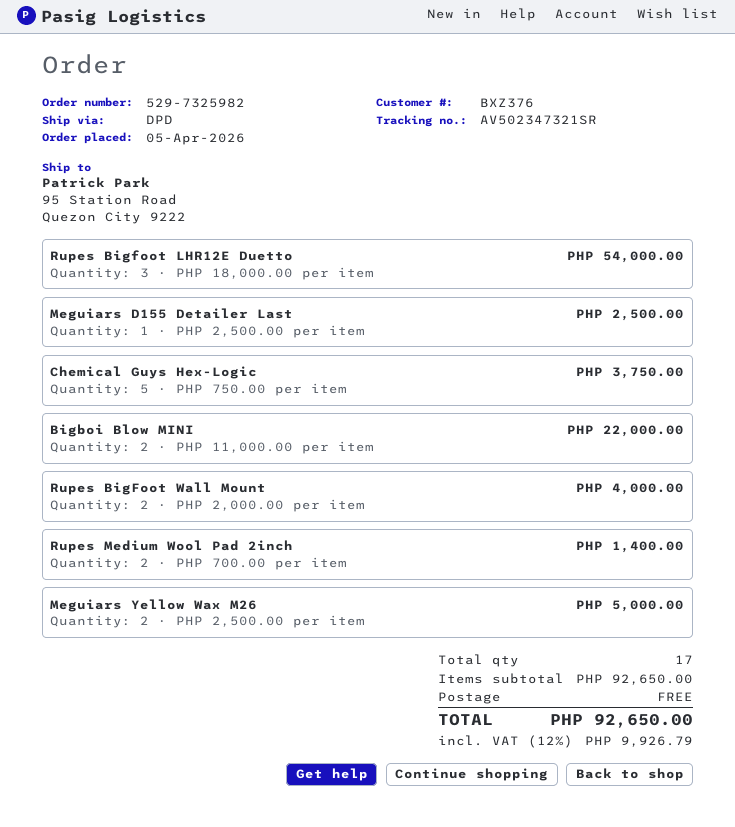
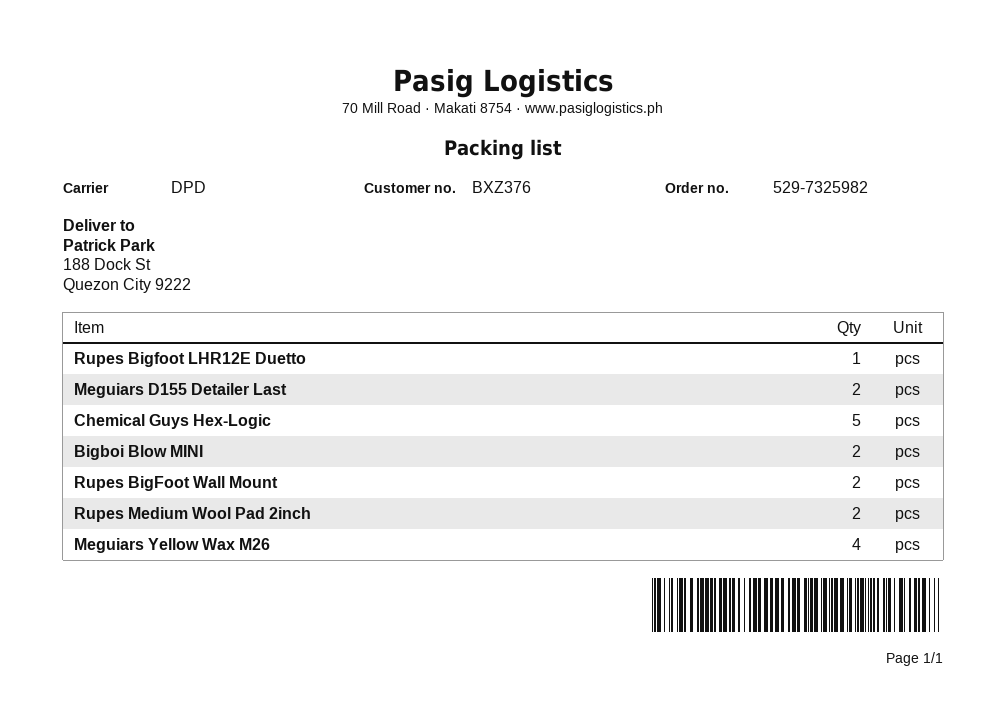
ship to: 95 Station Road, Quezon City 9222 -> 188 Dock St, Quezon City 9222
Rupes Bigfoot LHR12E Duetto: 3 -> 1
Meguiars D155 Detailer Last: 1 -> 2
Meguiars Yellow Wax M26: 2 -> 4

